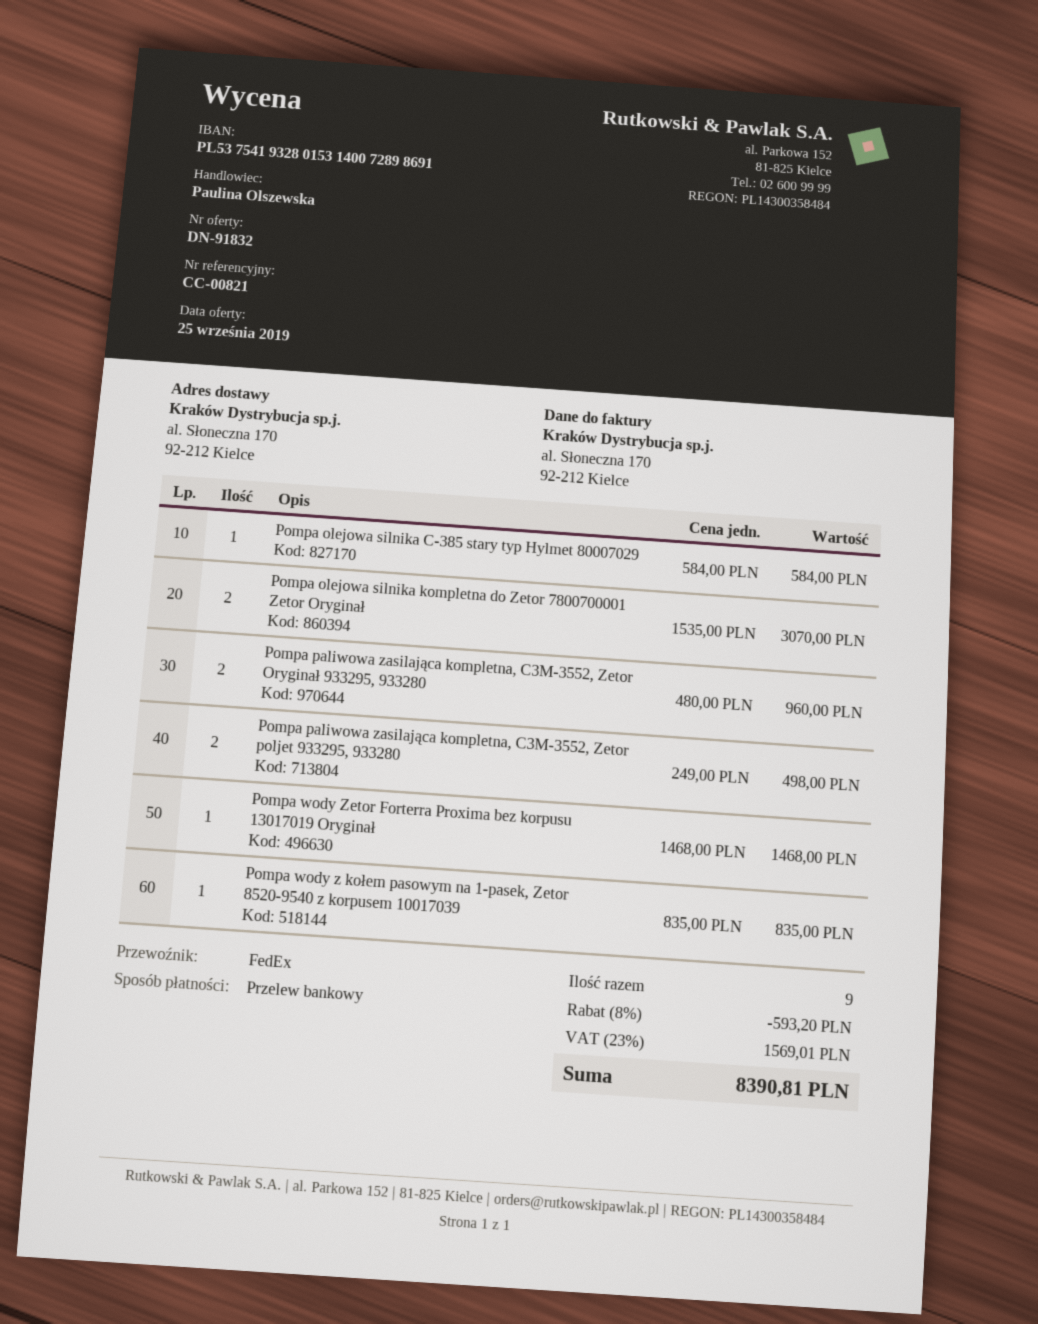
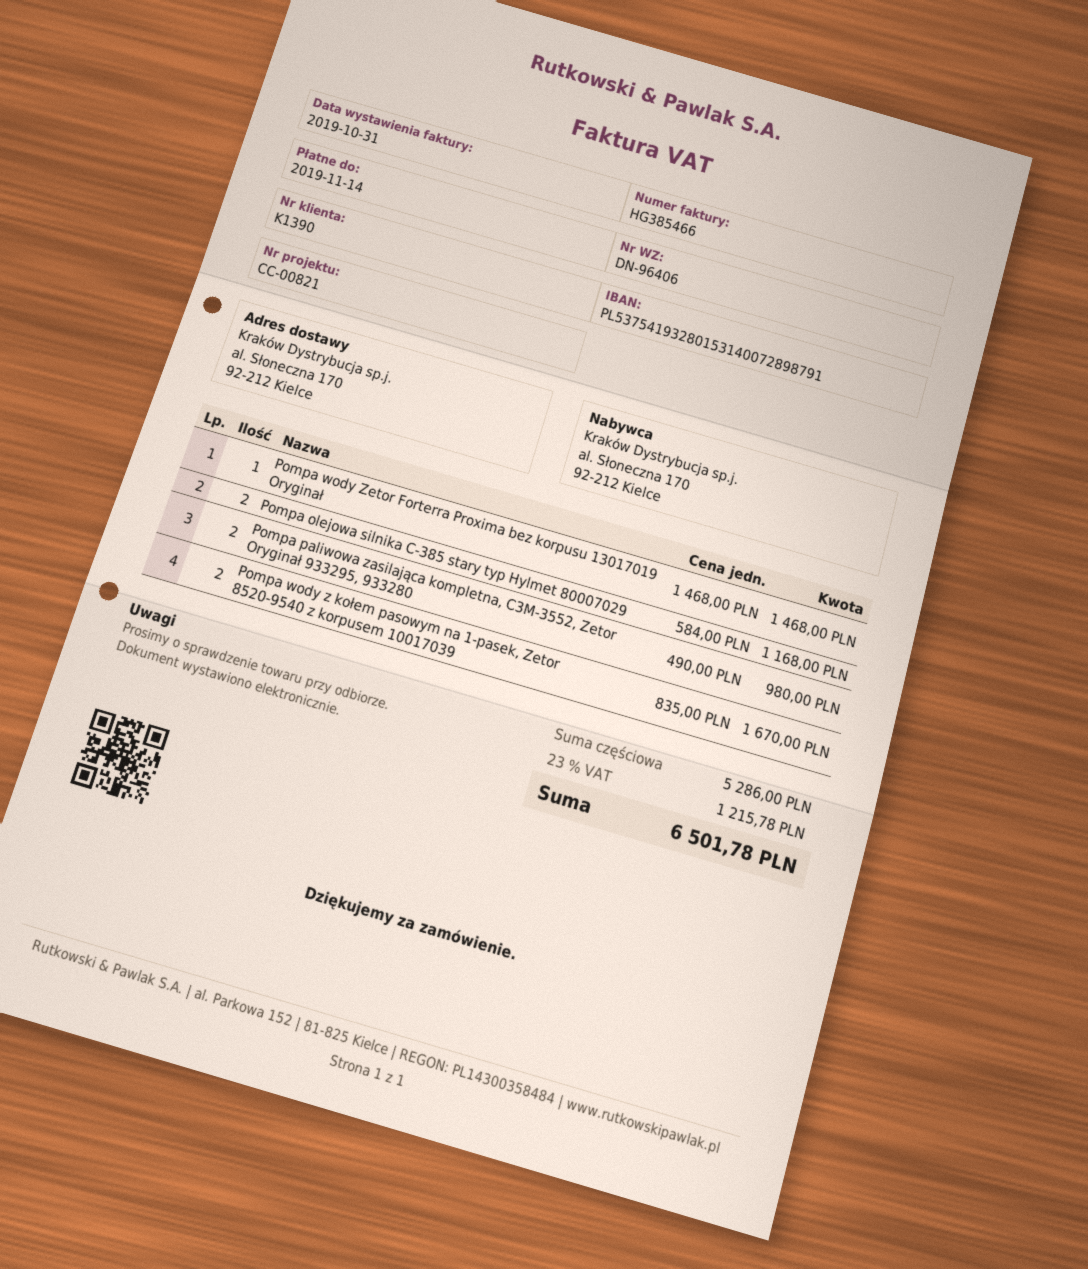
bank account: PL53754193280153140072898691 -> PL53754193280153140072898791
Pompa olejowa silnika C-385 stary typ Hylmet 80007029: 1 x 584.00 = 584.00 -> 2 x 584.00 = 1168.00
Pompa olejowa silnika kompletna do Zetor 7800700001 Zetor Oryginał: 2 x 1535.00 = 3070.00 -> none
Pompa paliwowa zasilająca kompletna, C3M-3552, Zetor Oryginał 933295, 933280: 2 x 480.00 = 960.00 -> 2 x 490.00 = 980.00
Pompa paliwowa zasilająca kompletna, C3M-3552, Zetor poljet 933295, 933280: 2 x 249.00 = 498.00 -> none
Pompa wody z kołem pasowym na 1-pasek, Zetor 8520-9540 z korpusem 10017039: 1 x 835.00 = 835.00 -> 2 x 835.00 = 1670.00
discount: 8% = 593.20 -> none
tax: 23% = 1569.01 -> 23% = 1215.78
total: 8390.81 -> 6501.78

